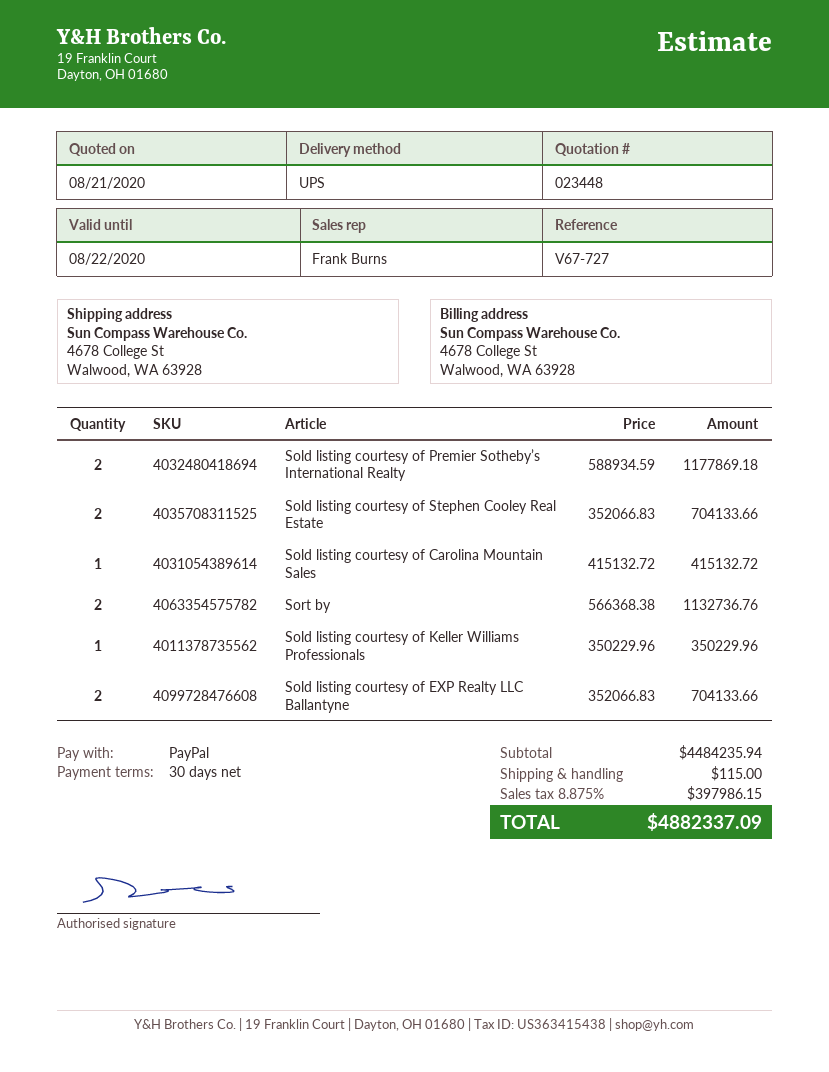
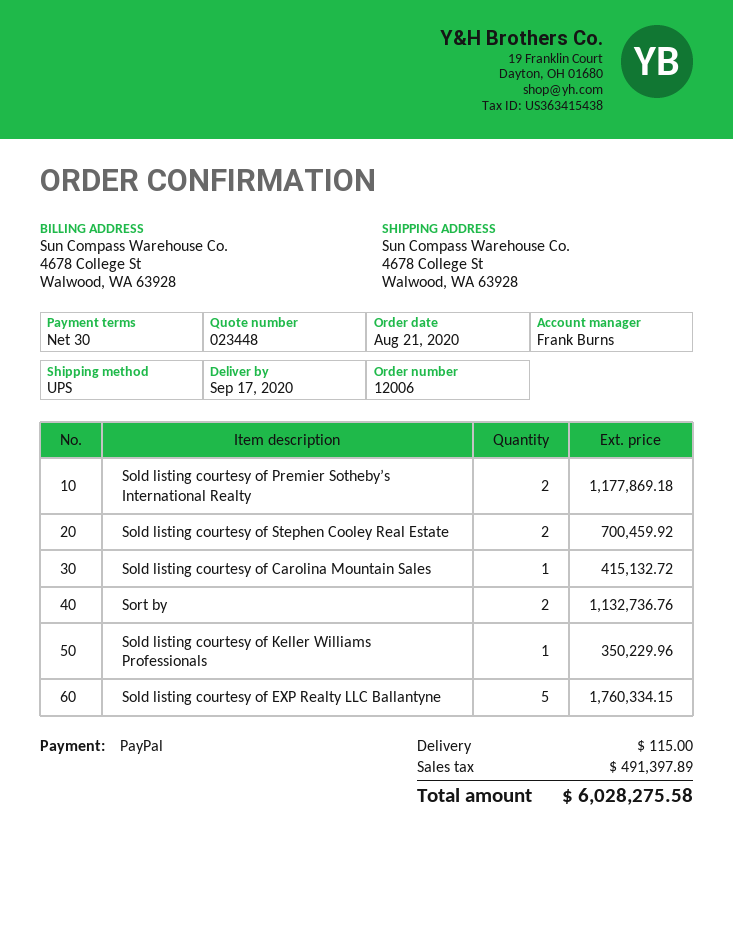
Sold listing courtesy of Stephen Cooley Real Estate: 2 for 704133.66 -> 2 for 700459.92
Sold listing courtesy of EXP Realty LLC Ballantyne: 2 for 704133.66 -> 5 for 1760334.15
tax: 397986.15 -> 491397.89
total: 4882337.09 -> 6028275.58

